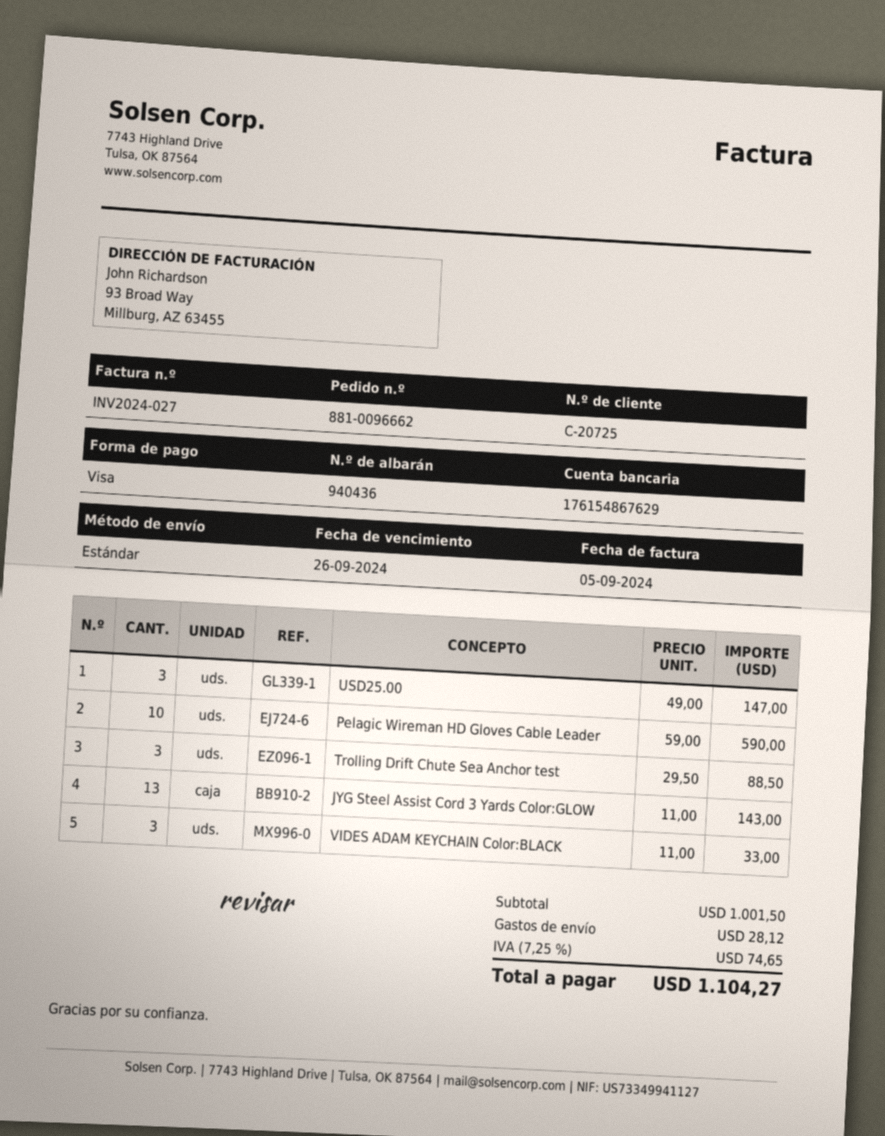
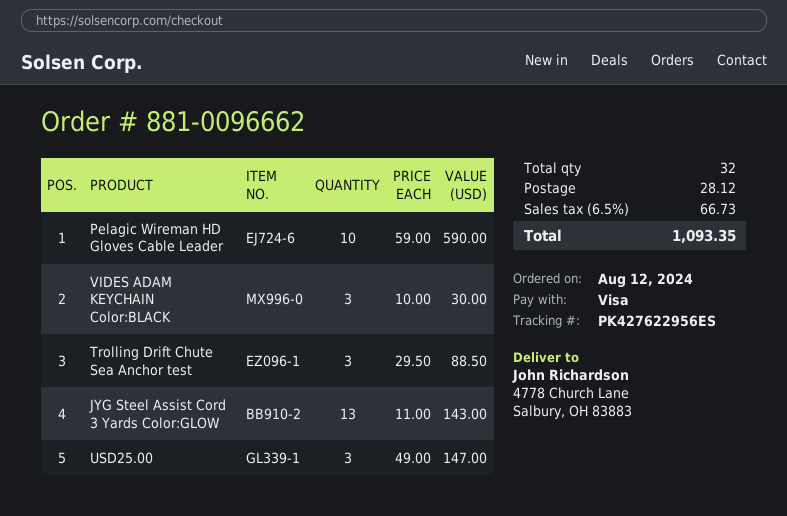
VIDES ADAM KEYCHAIN Color:BLACK: 3 x 11.00 = 33.00 -> 3 x 10.00 = 30.00
tax: 7.25% = 74.65 -> 6.5% = 66.73
total: 1104.27 -> 1093.35

